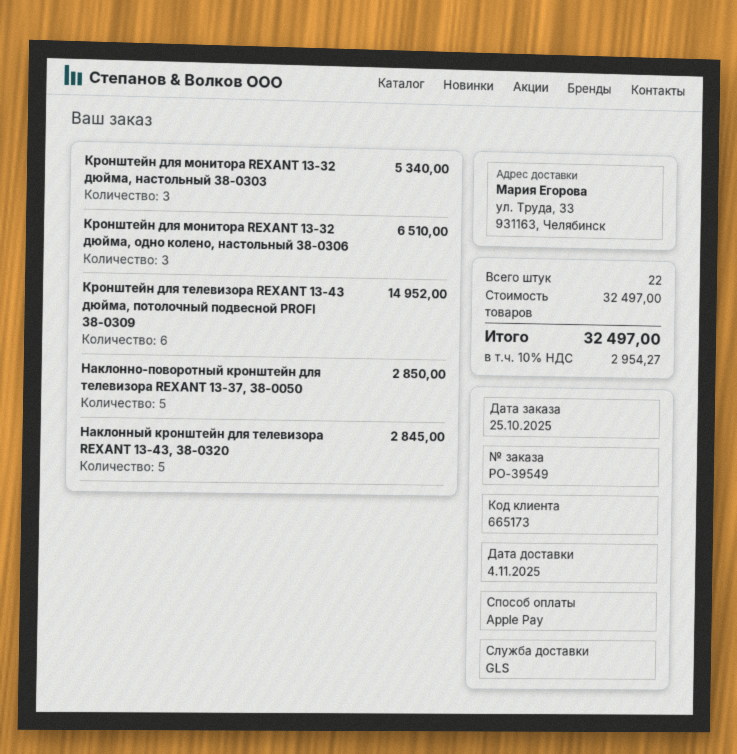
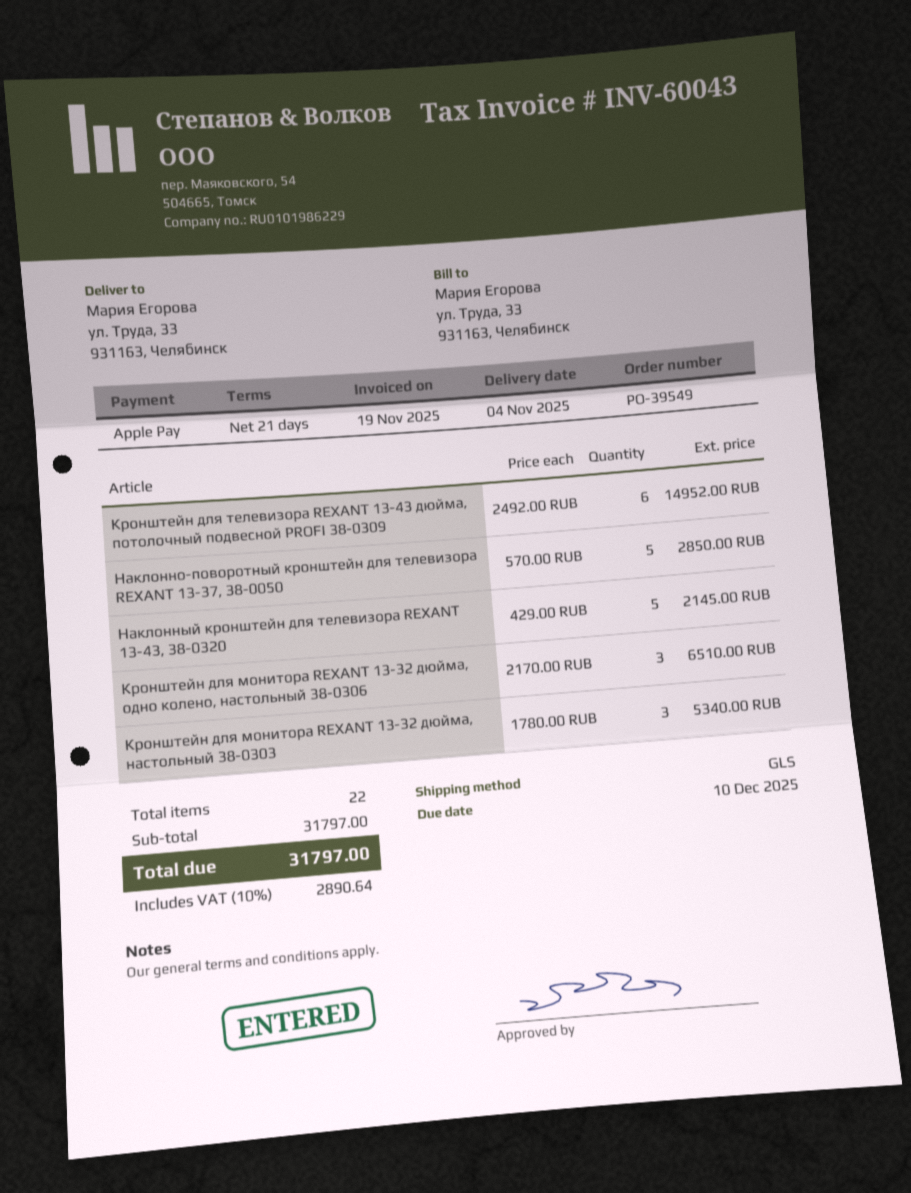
Наклонный кронштейн для телевизора REXANT 13-43, 38-0320: 5 for 2845.00 -> 5 for 2145.00
subtotal: 32497.00 -> 31797.00
tax: 10% = 2954.27 -> 10% = 2890.64
total: 32497.00 -> 31797.00

